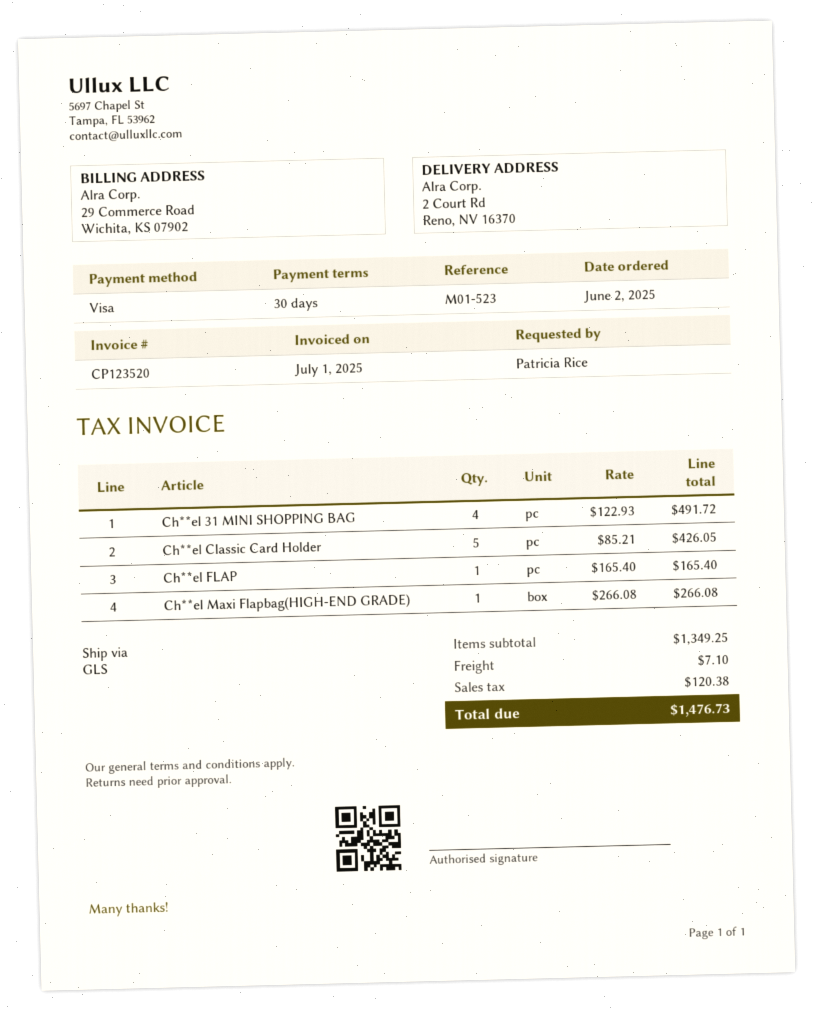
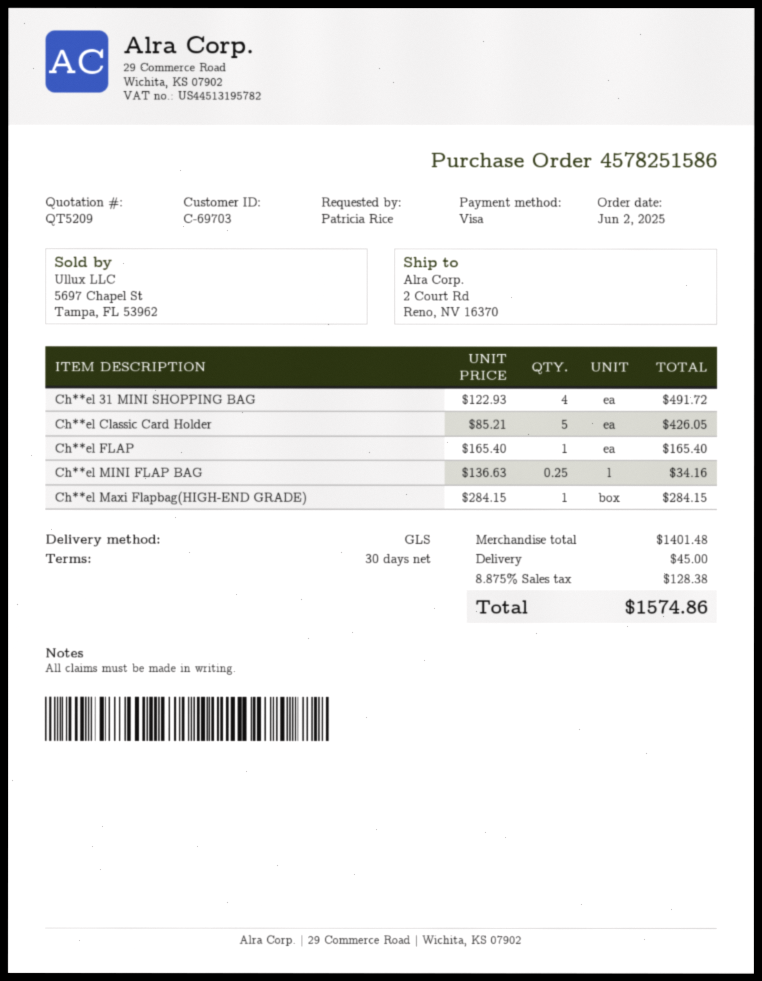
Ch**el Maxi Flapbag(HIGH-END GRADE): 1 x 266.08 = 266.08 -> 1 x 284.15 = 284.15
Ch**el MINI FLAP BAG: none -> 0.25 x 136.63 = 34.16
subtotal: 1349.25 -> 1401.48
shipping: 7.10 -> 45.00
tax: 120.38 -> 128.38
total: 1476.73 -> 1574.86

